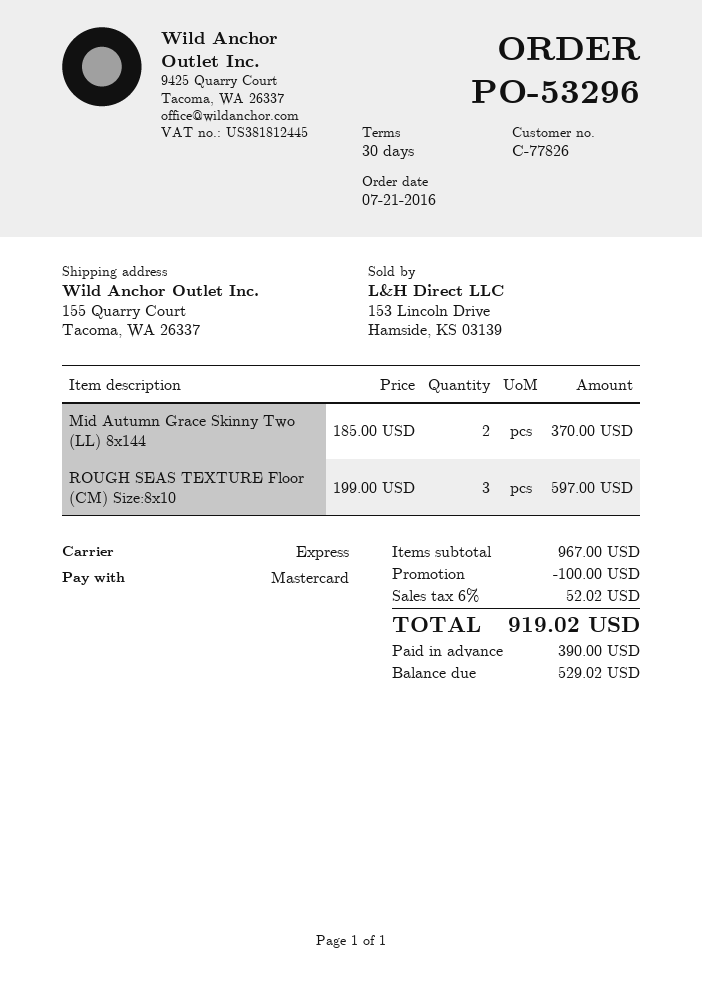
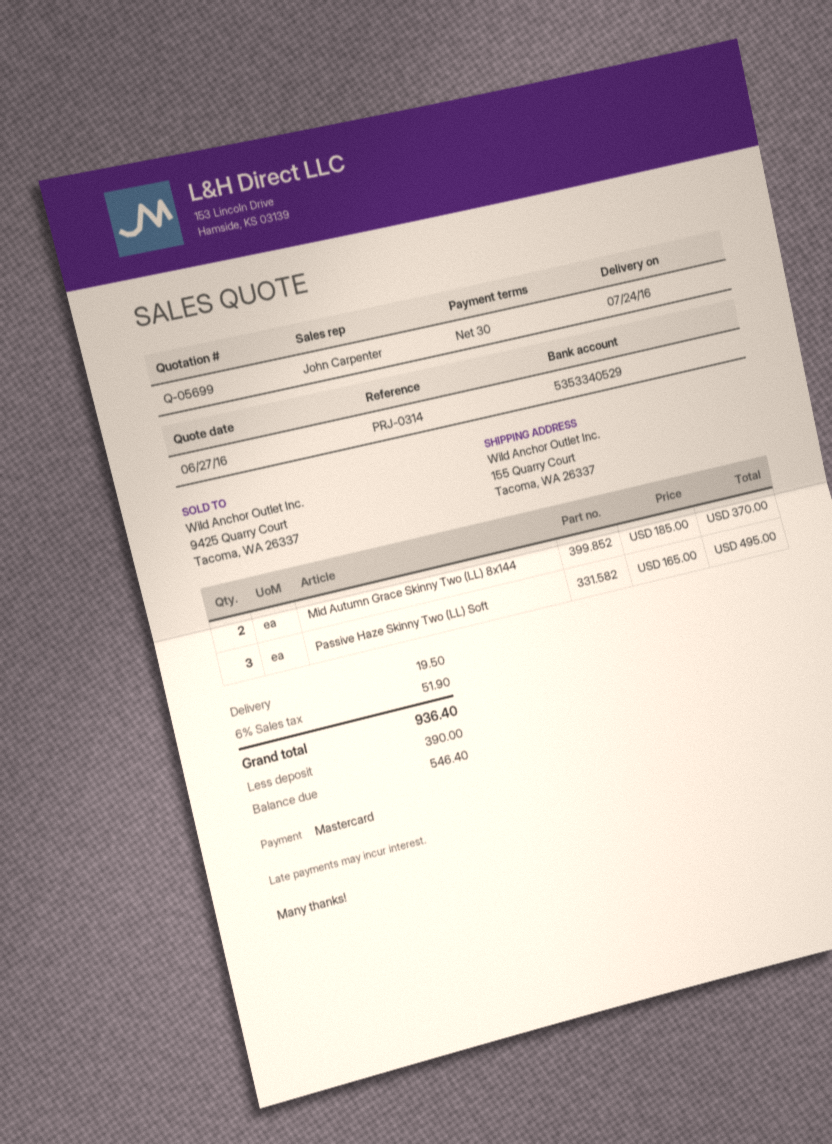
ROUGH SEAS TEXTURE Floor (CM) Size:8x10: 3 x 199.00 = 597.00 -> none
Passive Haze Skinny Two (LL) Soft: none -> 3 x 165.00 = 495.00
discount: 100.00 -> none
shipping: none -> 19.50
tax: 6% = 52.02 -> 6% = 51.90
total: 919.02 -> 936.40
balance: 529.02 -> 546.40

